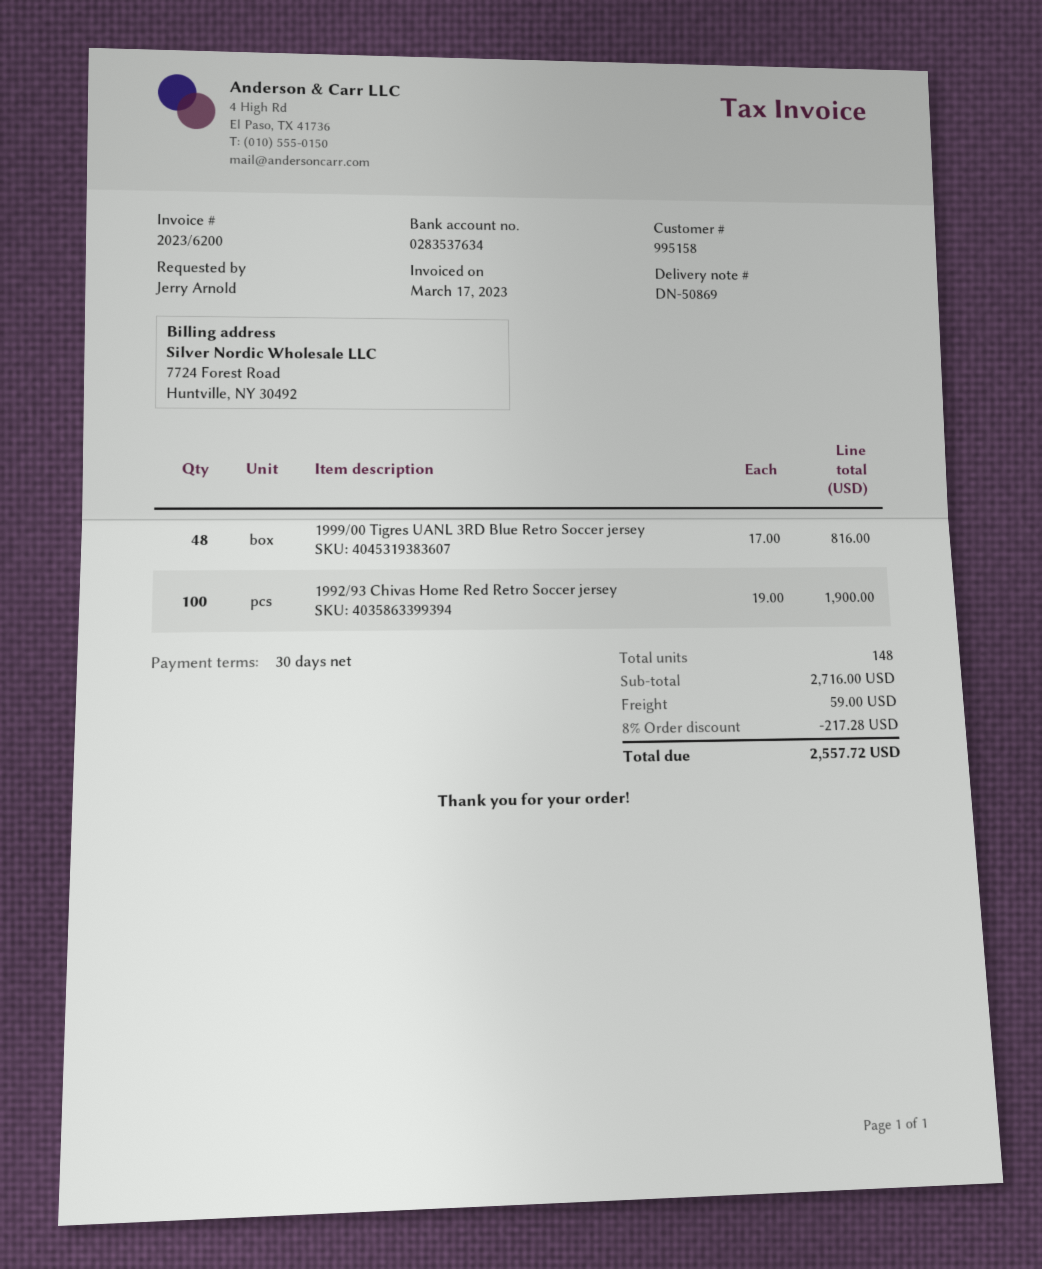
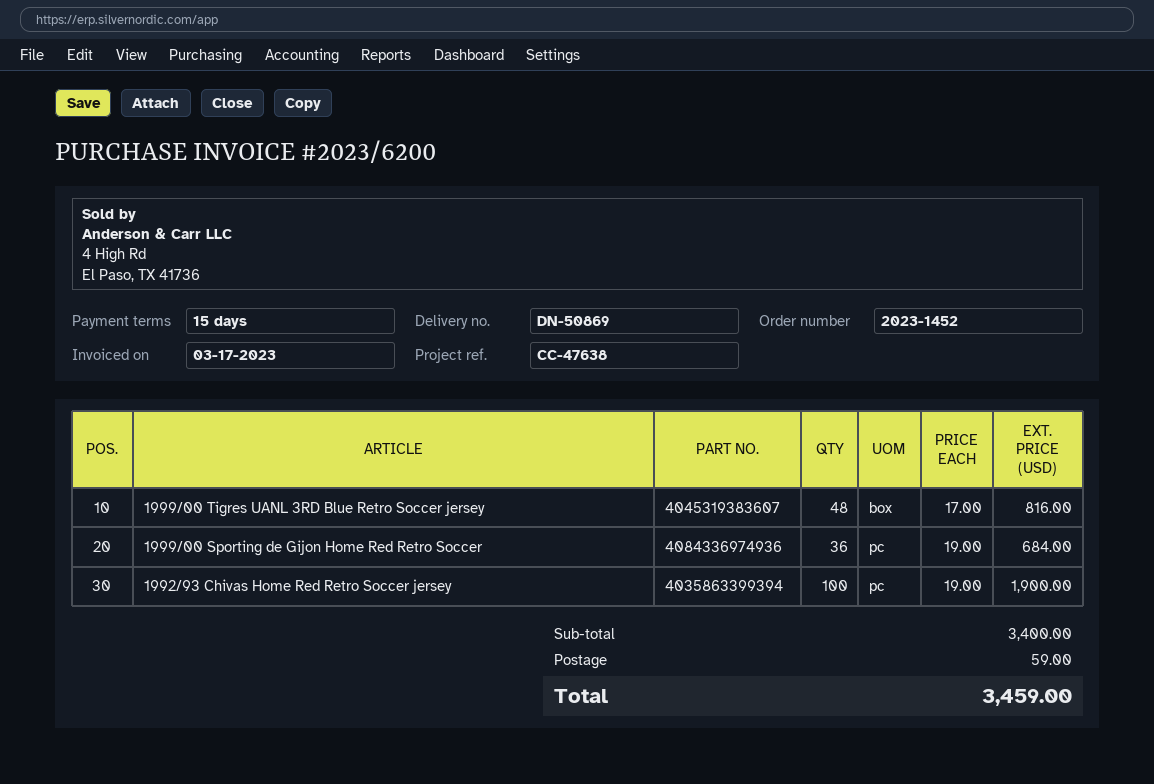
payment terms: 30 days -> 15 days
1999/00 Sporting de Gijon Home Red Retro Soccer: none -> 36 x 19.00 = 684.00
subtotal: 2716.00 -> 3400.00
discount: 8% = 217.28 -> none
total: 2557.72 -> 3459.00

